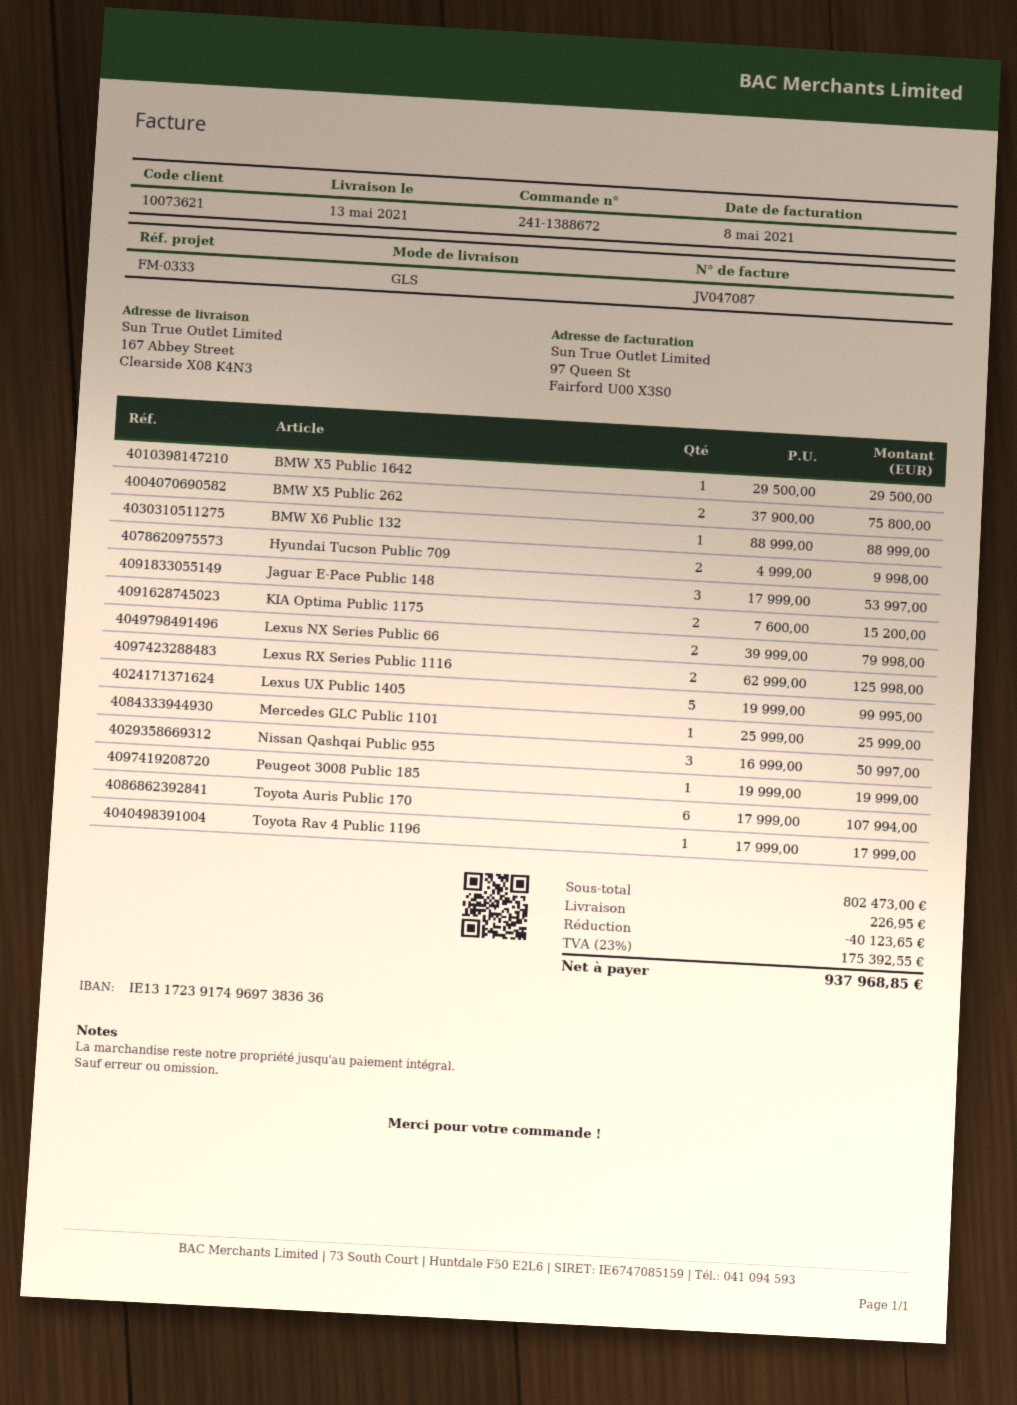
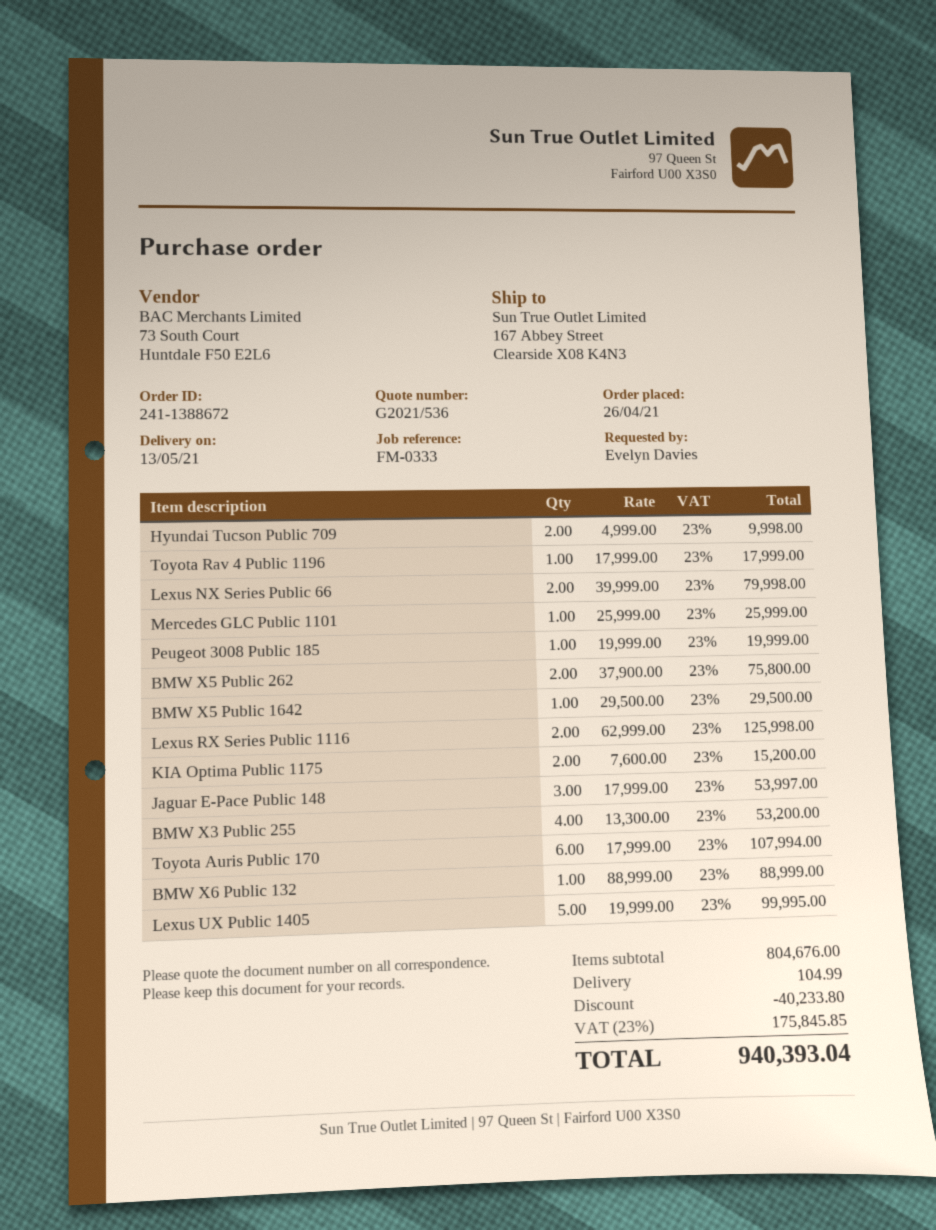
Nissan Qashqai Public 955: 3 x 16999.00 = 50997.00 -> none
BMW X3 Public 255: none -> 4 x 13300.00 = 53200.00
subtotal: 802473.00 -> 804676.00
discount: 40123.65 -> 40233.80
shipping: 226.95 -> 104.99
tax: 23% = 175392.55 -> 23% = 175845.85
total: 937968.85 -> 940393.04

